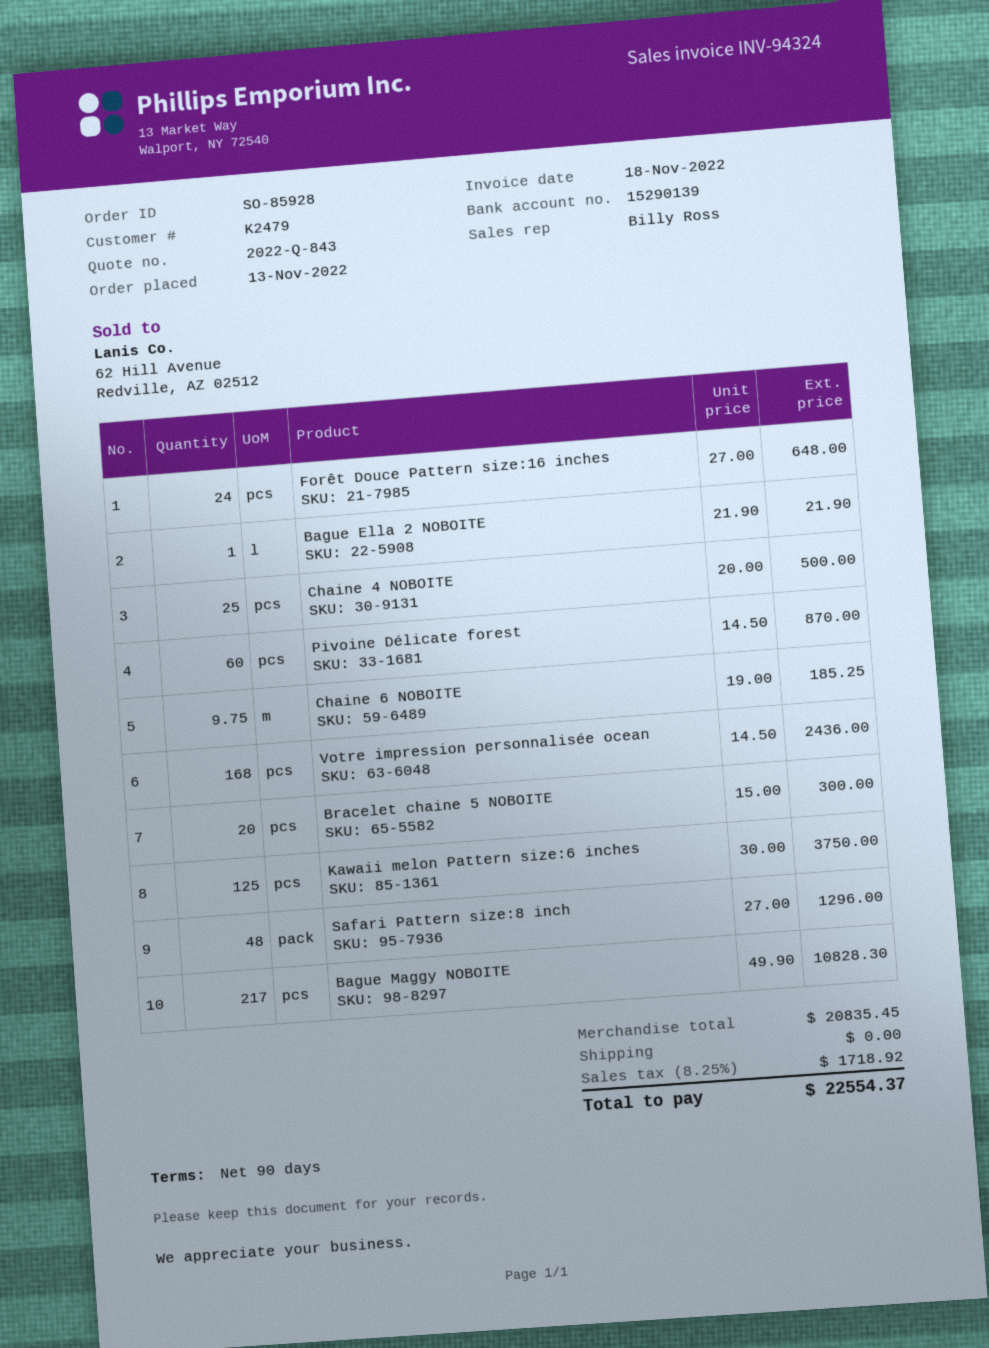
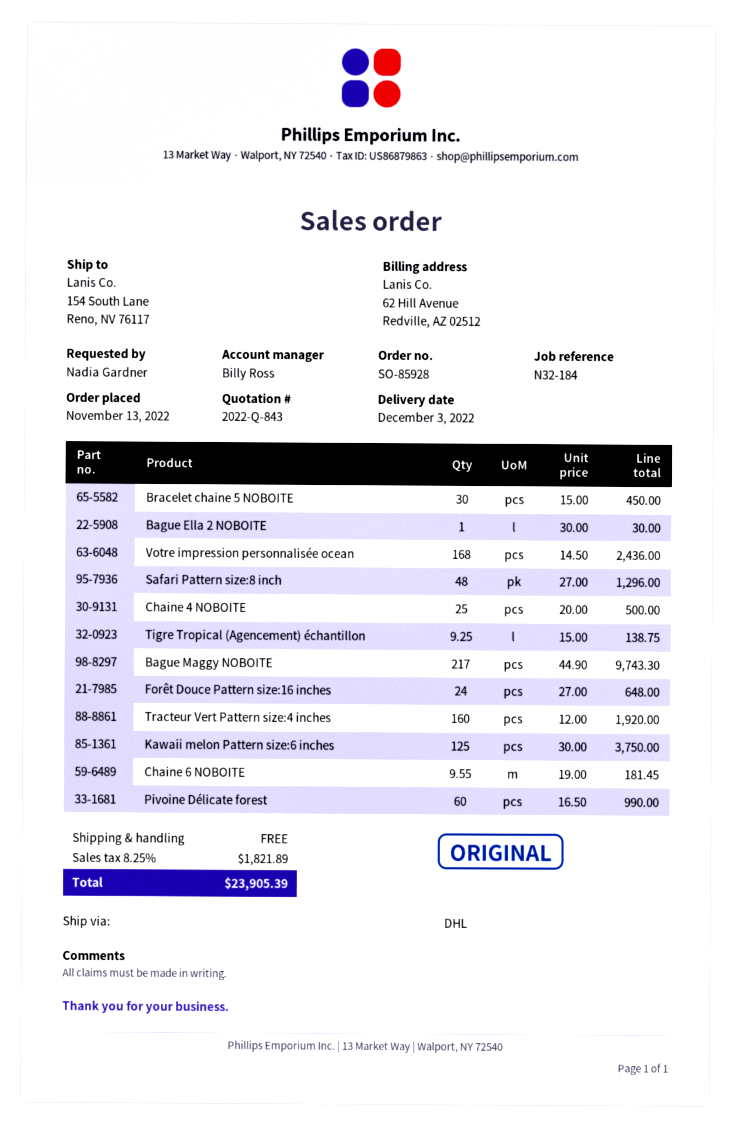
Bague Ella 2 NOBOITE: 1 x 21.90 = 21.90 -> 1 x 30.00 = 30.00
Pivoine Délicate forest: 60 x 14.50 = 870.00 -> 60 x 16.50 = 990.00
Chaine 6 NOBOITE: 9.75 x 19.00 = 185.25 -> 9.55 x 19.00 = 181.45
Bracelet chaine 5 NOBOITE: 20 x 15.00 = 300.00 -> 30 x 15.00 = 450.00
Bague Maggy NOBOITE: 217 x 49.90 = 10828.30 -> 217 x 44.90 = 9743.30
Tigre Tropical (Agencement) échantillon: none -> 9.25 x 15.00 = 138.75
Tracteur Vert Pattern size:4 inches: none -> 160 x 12.00 = 1920.00
tax: 8.25% = 1718.92 -> 8.25% = 1821.89
total: 22554.37 -> 23905.39

